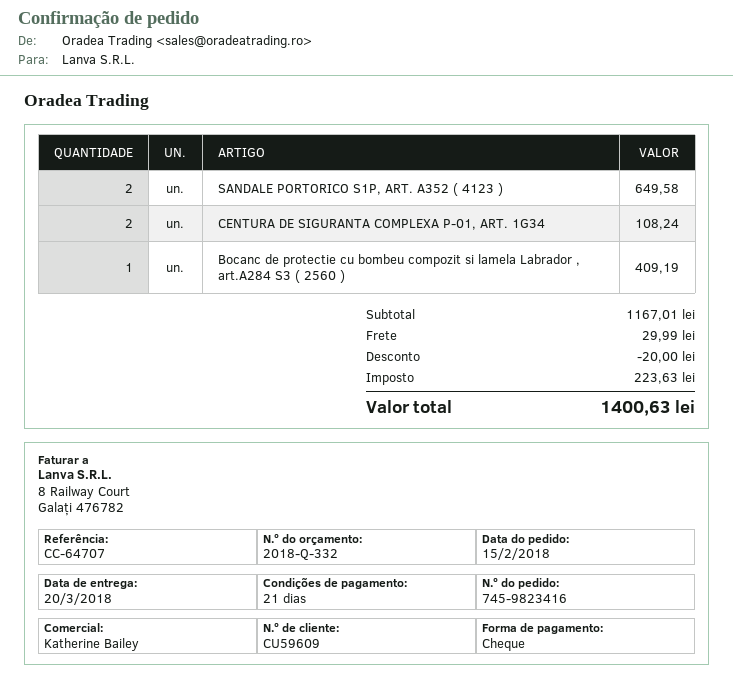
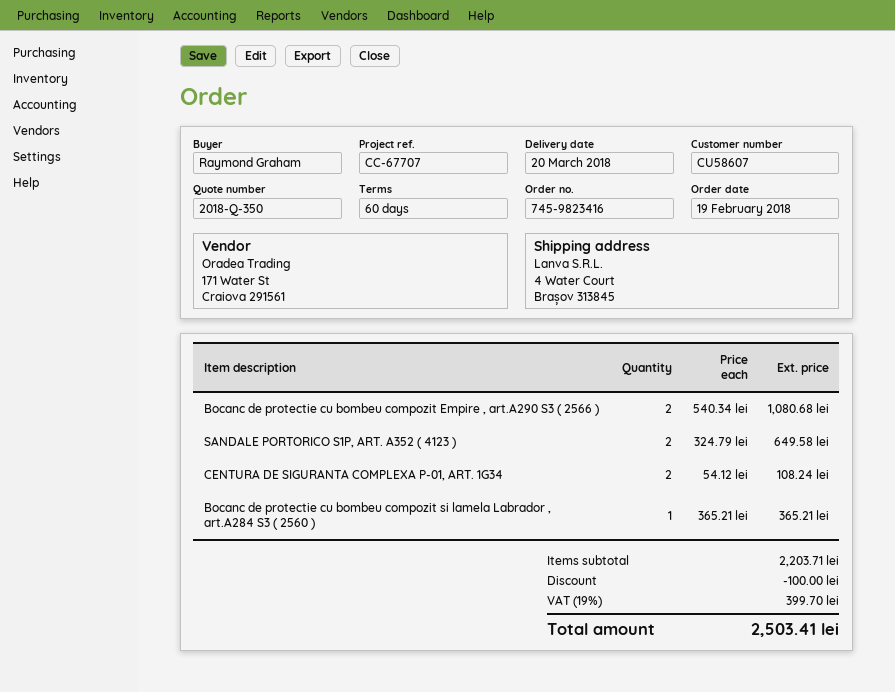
quote number: 2018-Q-332 -> 2018-Q-350
order date: 2018-02-15 -> 2018-02-19
payment terms: 21 days -> 60 days
customer number: CU59609 -> CU58607
reference: CC-64707 -> CC-67707
Bocanc de protectie cu bombeu compozit si lamela Labrador , art.A284 S3 ( 2560 ): 1 for 409.19 -> 1 for 365.21
Bocanc de protectie cu bombeu compozit Empire , art.A290 S3 ( 2566 ): none -> 2 for 1080.68
subtotal: 1167.01 -> 2203.71
discount: 20.00 -> 100.00
shipping: 29.99 -> none
tax: 223.63 -> 399.70
total: 1400.63 -> 2503.41

